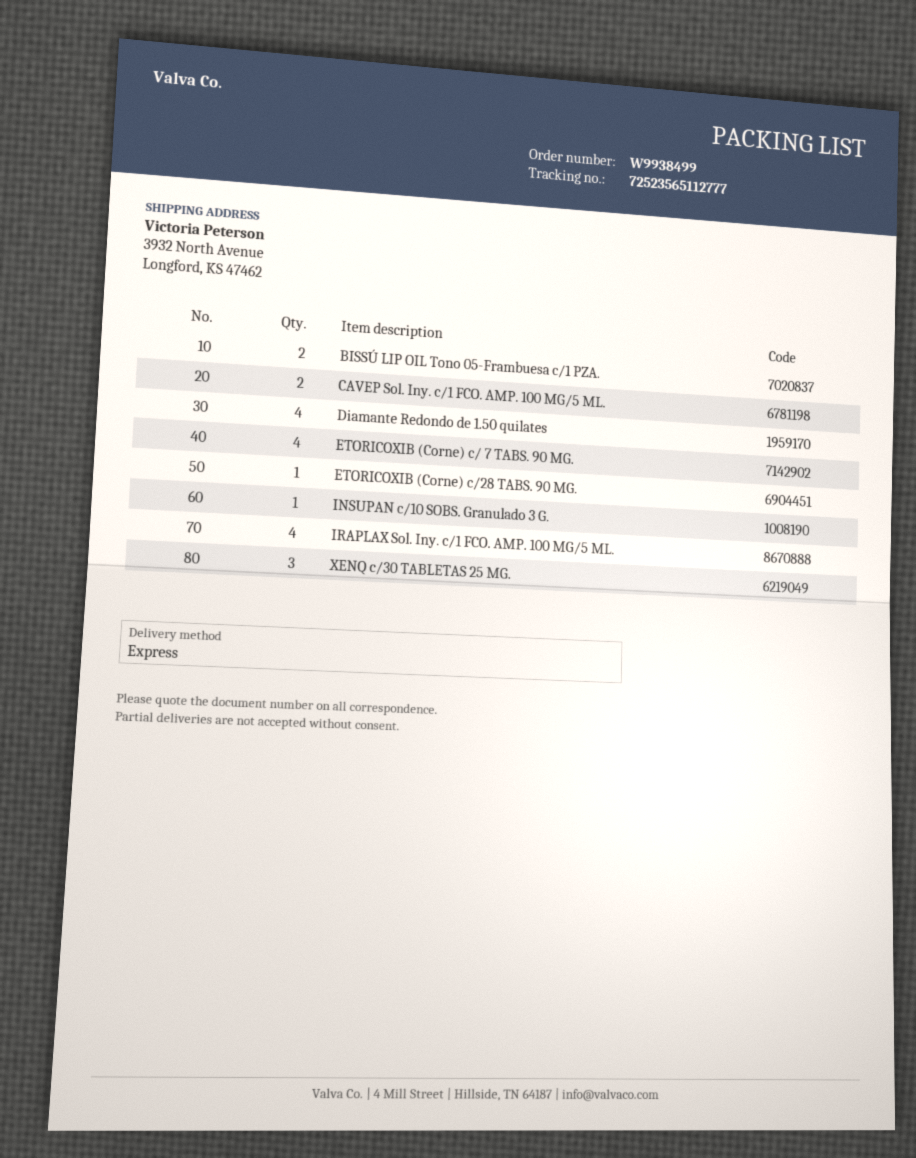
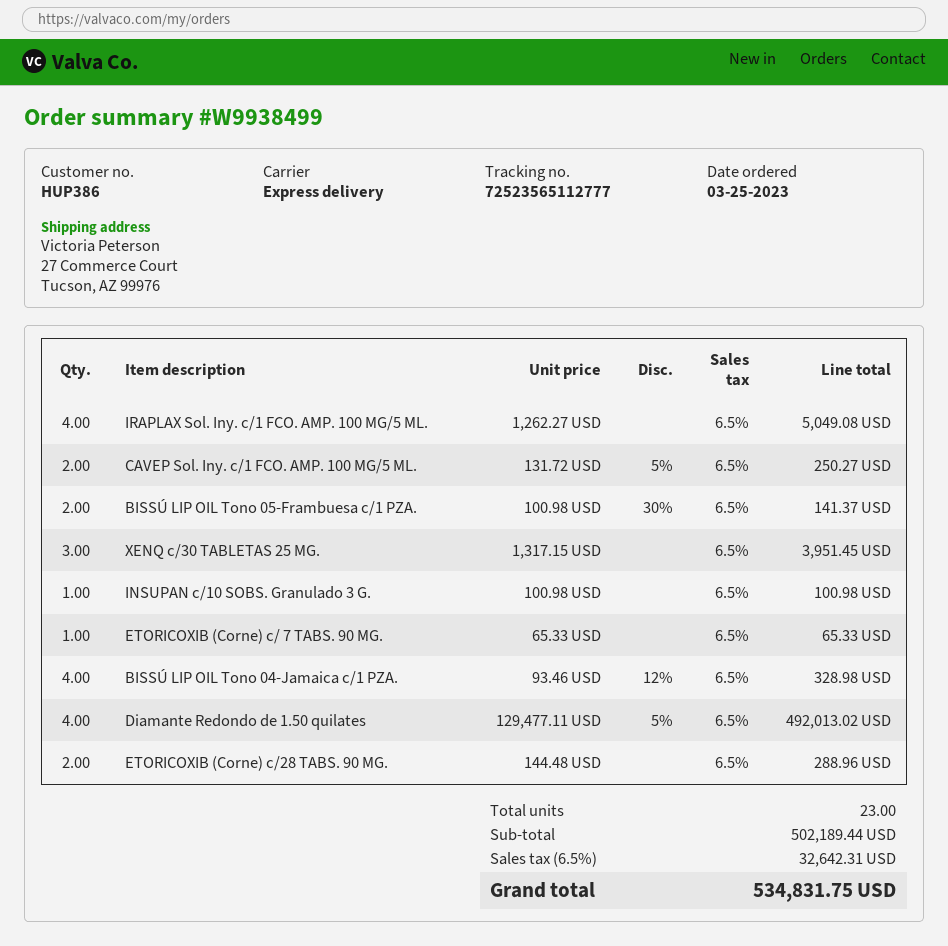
ship to: 3932 North Avenue, Longford, KS 47462 -> 27 Commerce Court, Tucson, AZ 99976
ETORICOXIB (Corne) c/ 7 TABS. 90 MG.: 4 -> 1
ETORICOXIB (Corne) c/28 TABS. 90 MG.: 1 -> 2
BISSÚ LIP OIL Tono 04-Jamaica c/1 PZA.: none -> 4

